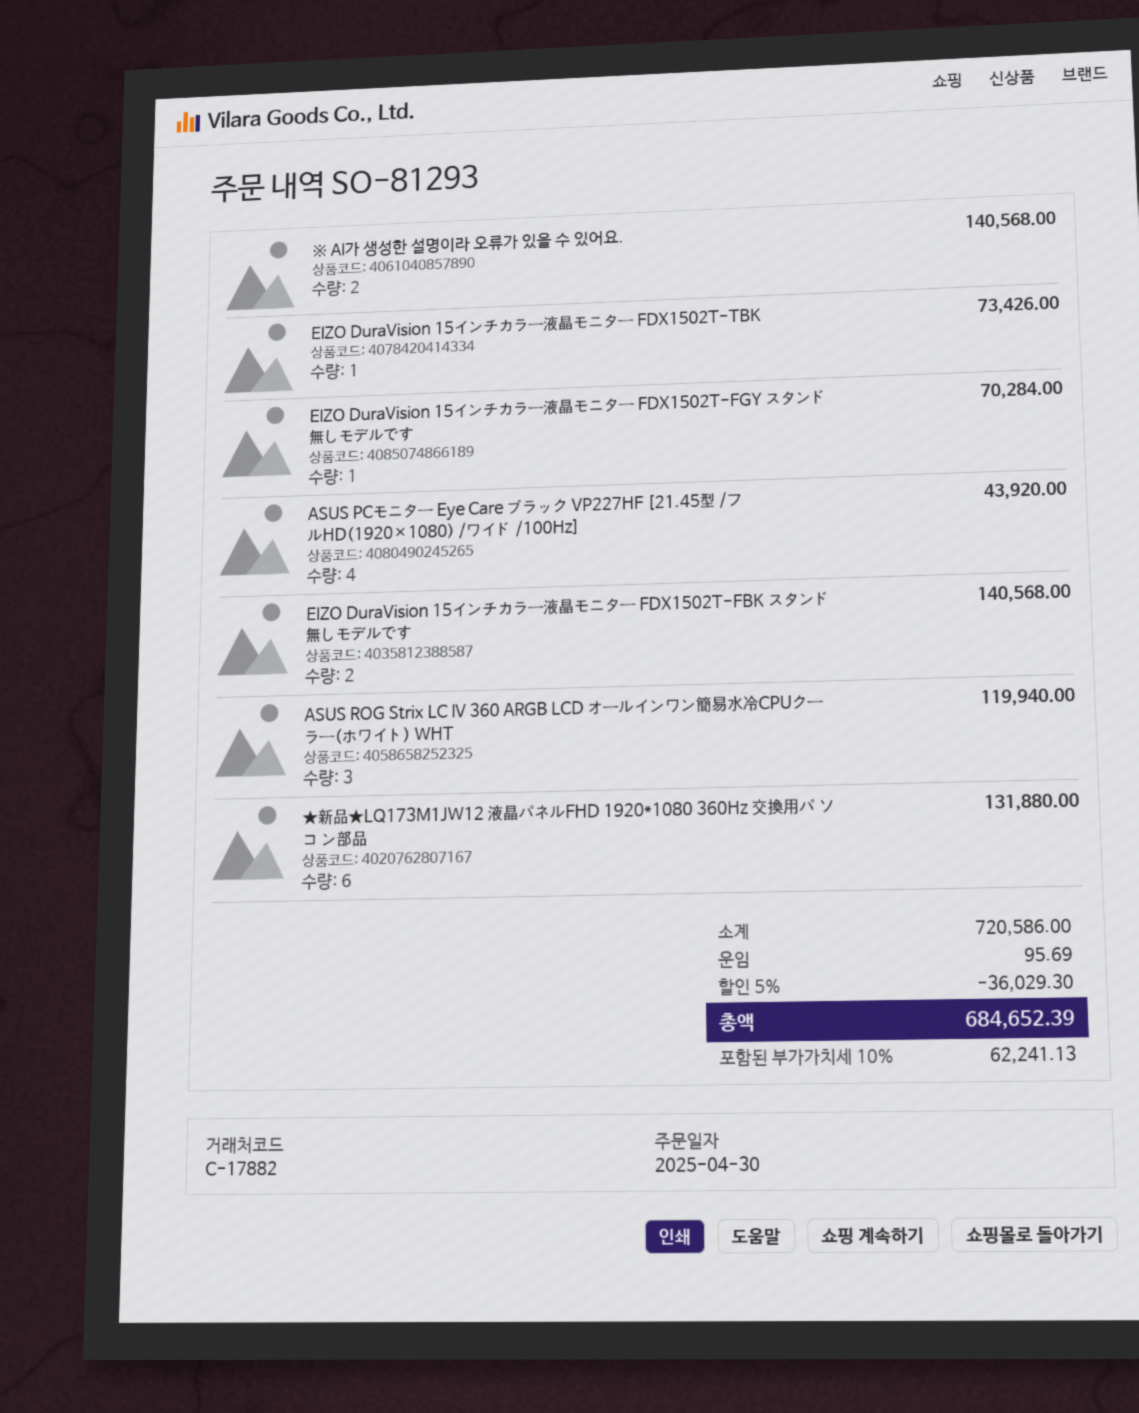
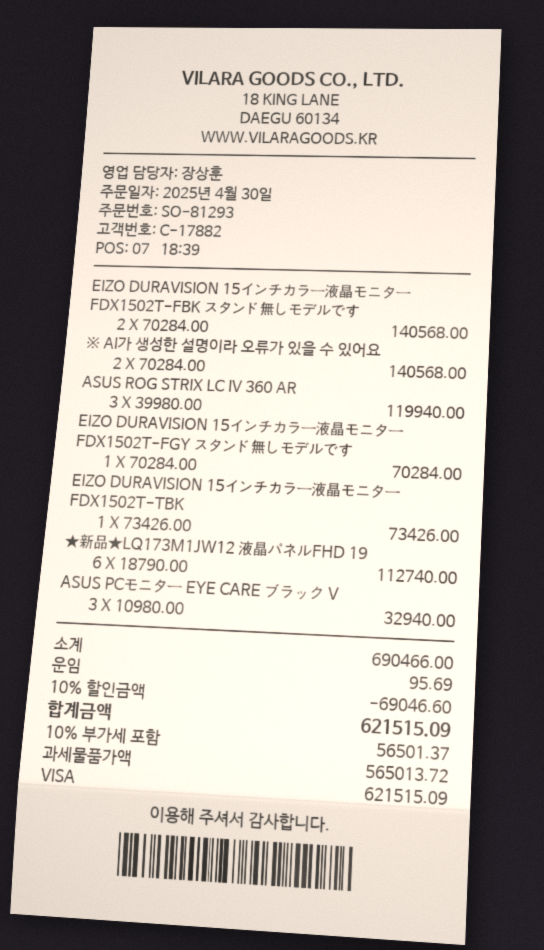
ASUS PCモニター Eye Care ブラック VP227HF [21.45型 /フルHD(1920×1080) /ワイド /100Hz]: 4 for 43920.00 -> 3 for 32940.00
★新品★LQ173M1JW12 液晶パネルFHD 1920*1080 360Hz 交換用パ ソコ ン部品: 6 for 131880.00 -> 6 for 112740.00
subtotal: 720586.00 -> 690466.00
discount: 5% = 36029.30 -> 10% = 69046.60
tax: 10% = 62241.13 -> 10% = 56501.37
total: 684652.39 -> 621515.09

